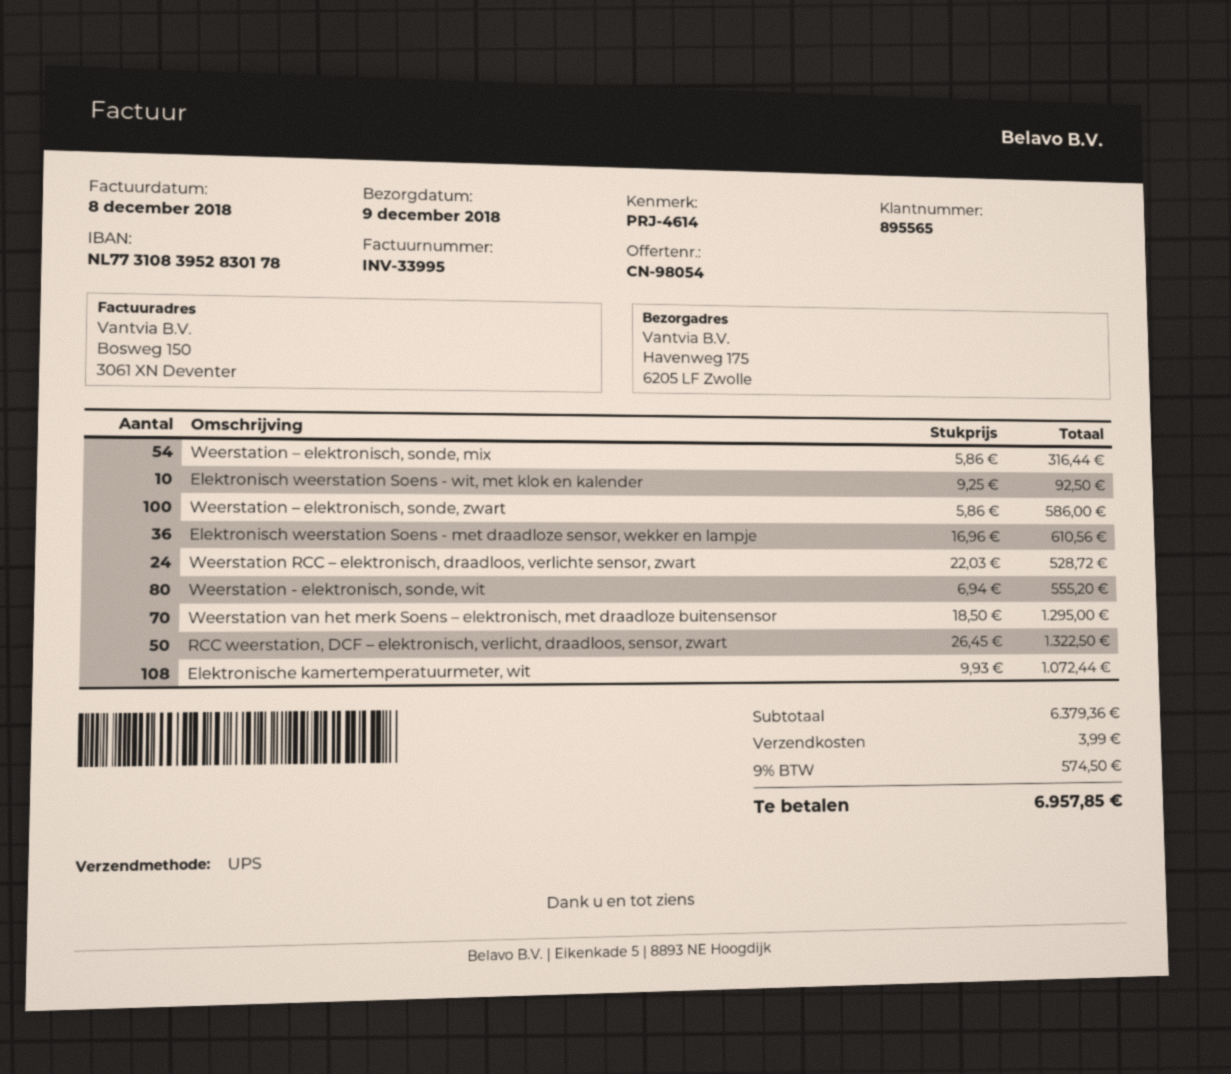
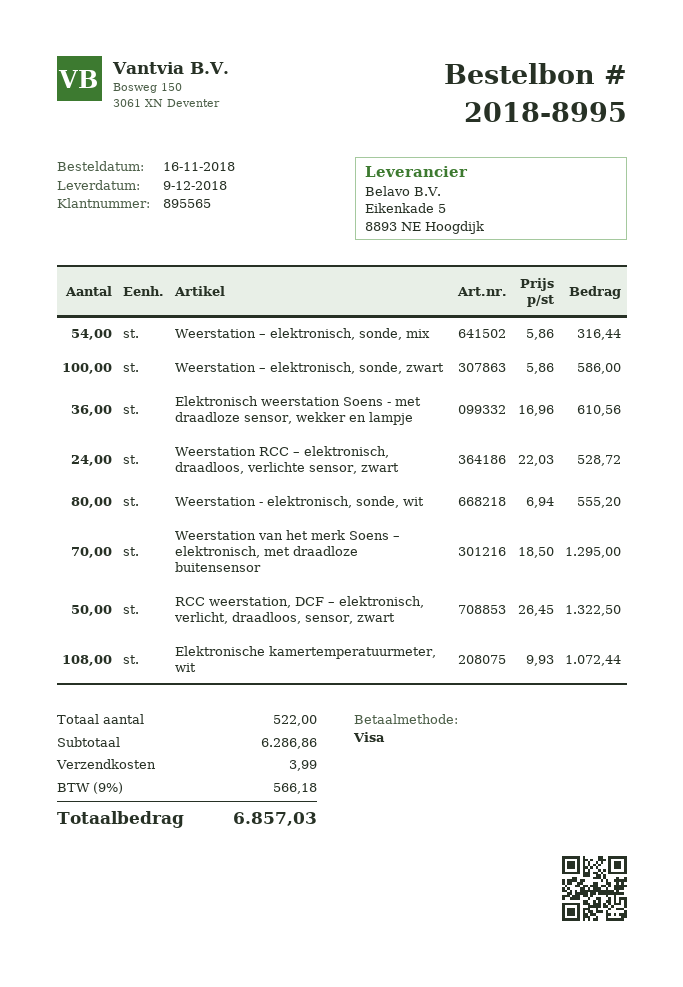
Elektronisch weerstation Soens - wit, met klok en kalender: 10 x 9.25 = 92.50 -> none
subtotal: 6379.36 -> 6286.86
tax: 9% = 574.50 -> 9% = 566.18
total: 6957.85 -> 6857.03

